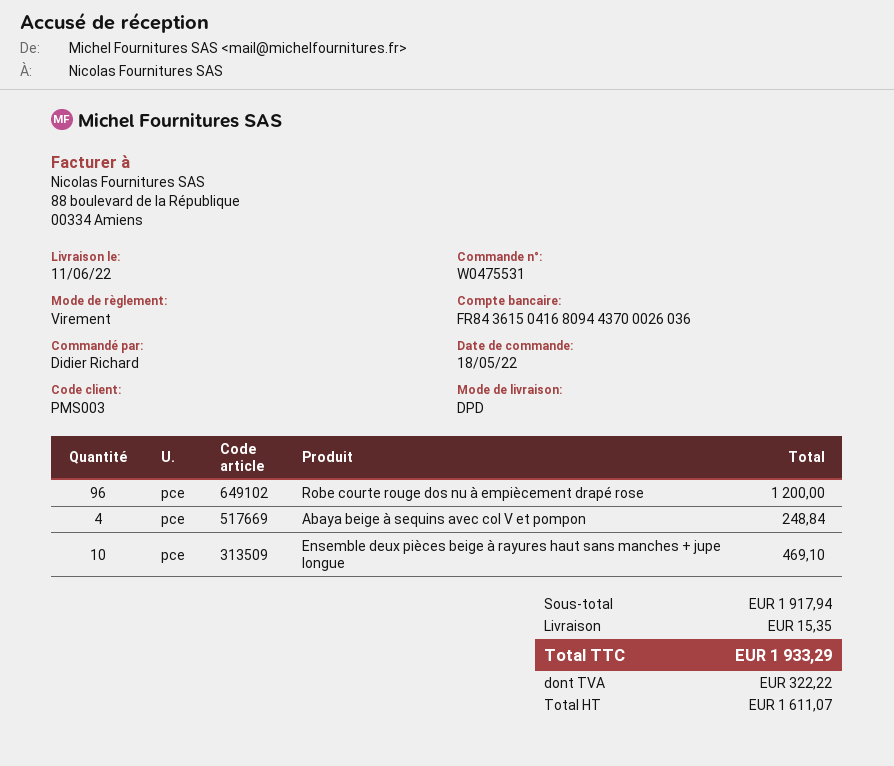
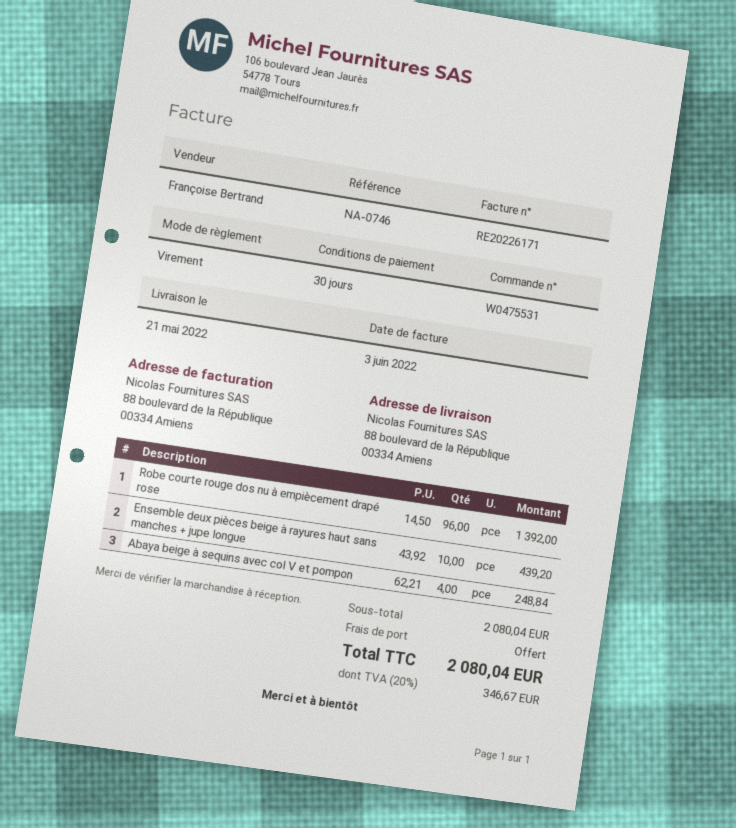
delivery date: 2022-06-11 -> 2022-05-21
Robe courte rouge dos nu à empiècement drapé rose: 96 for 1200.00 -> 96 for 1392.00
Ensemble deux pièces beige à rayures haut sans manches + jupe longue: 10 for 469.10 -> 10 for 439.20
subtotal: 1917.94 -> 2080.04
shipping: 15.35 -> 0.00
tax: 322.22 -> 346.67
total: 1933.29 -> 2080.04

